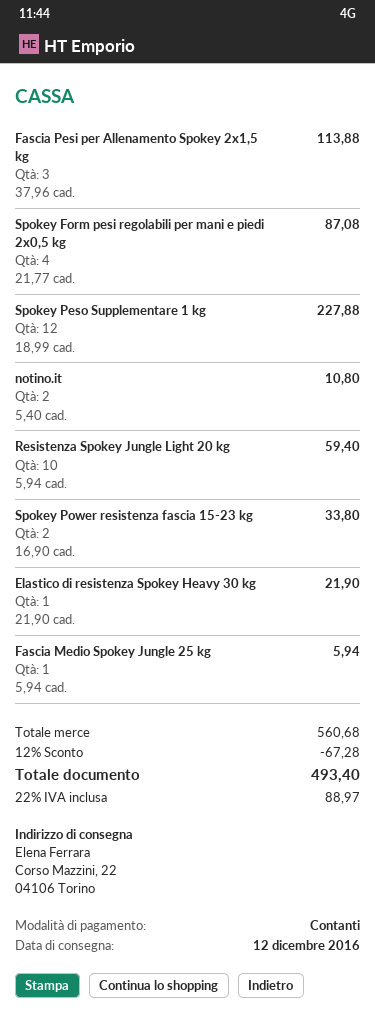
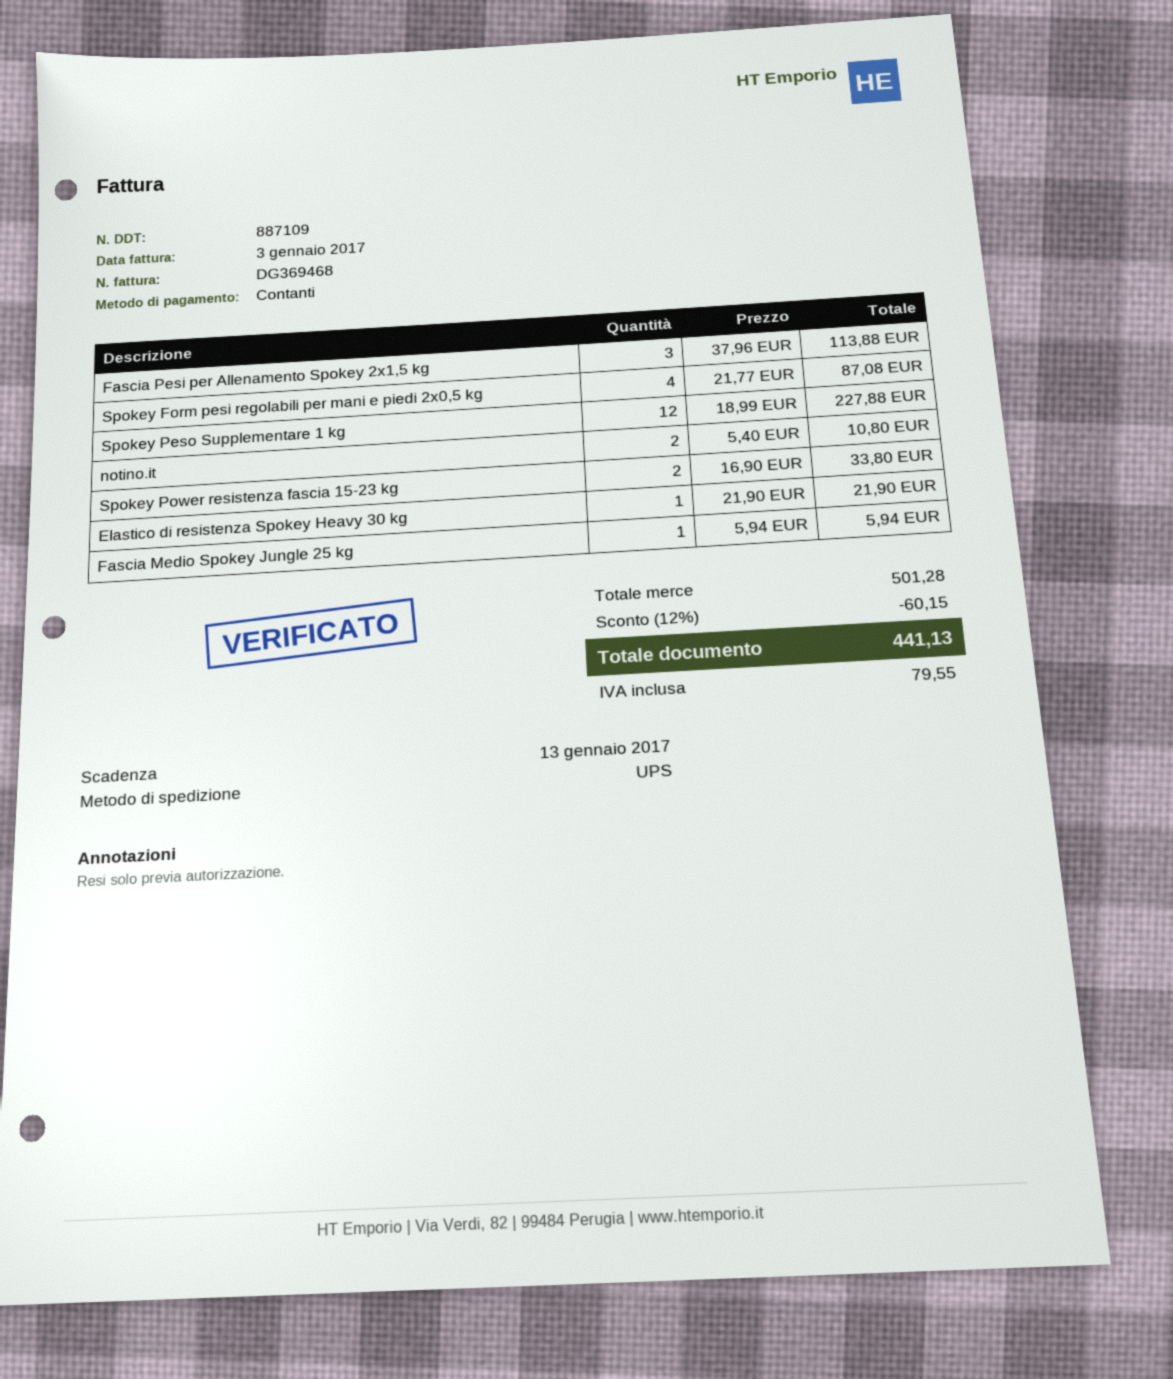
Resistenza Spokey Jungle Light 20 kg: 10 x 5.94 = 59.40 -> none
subtotal: 560.68 -> 501.28
discount: 12% = 67.28 -> 12% = 60.15
tax: 88.97 -> 79.55
total: 493.40 -> 441.13

